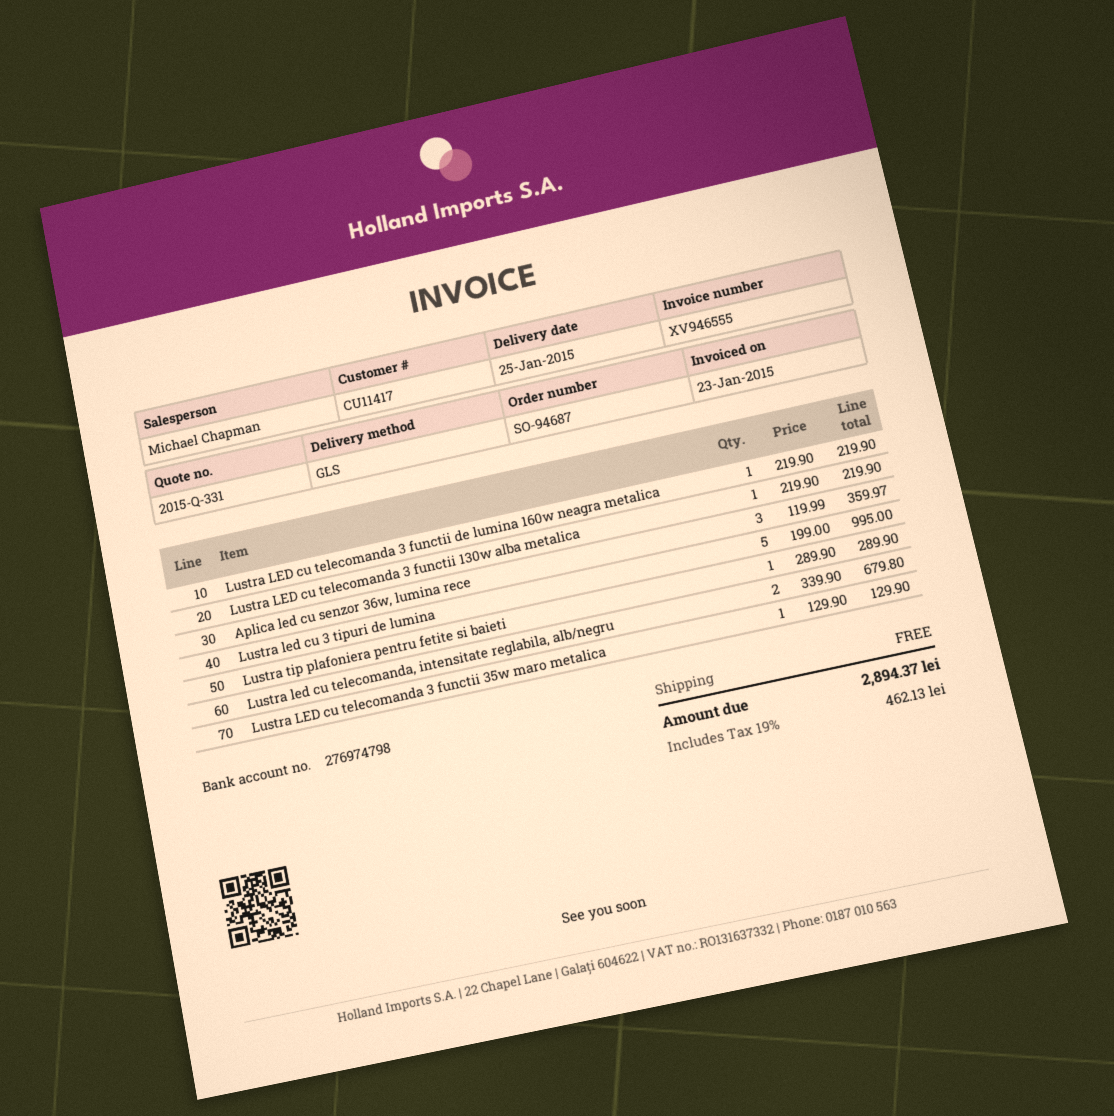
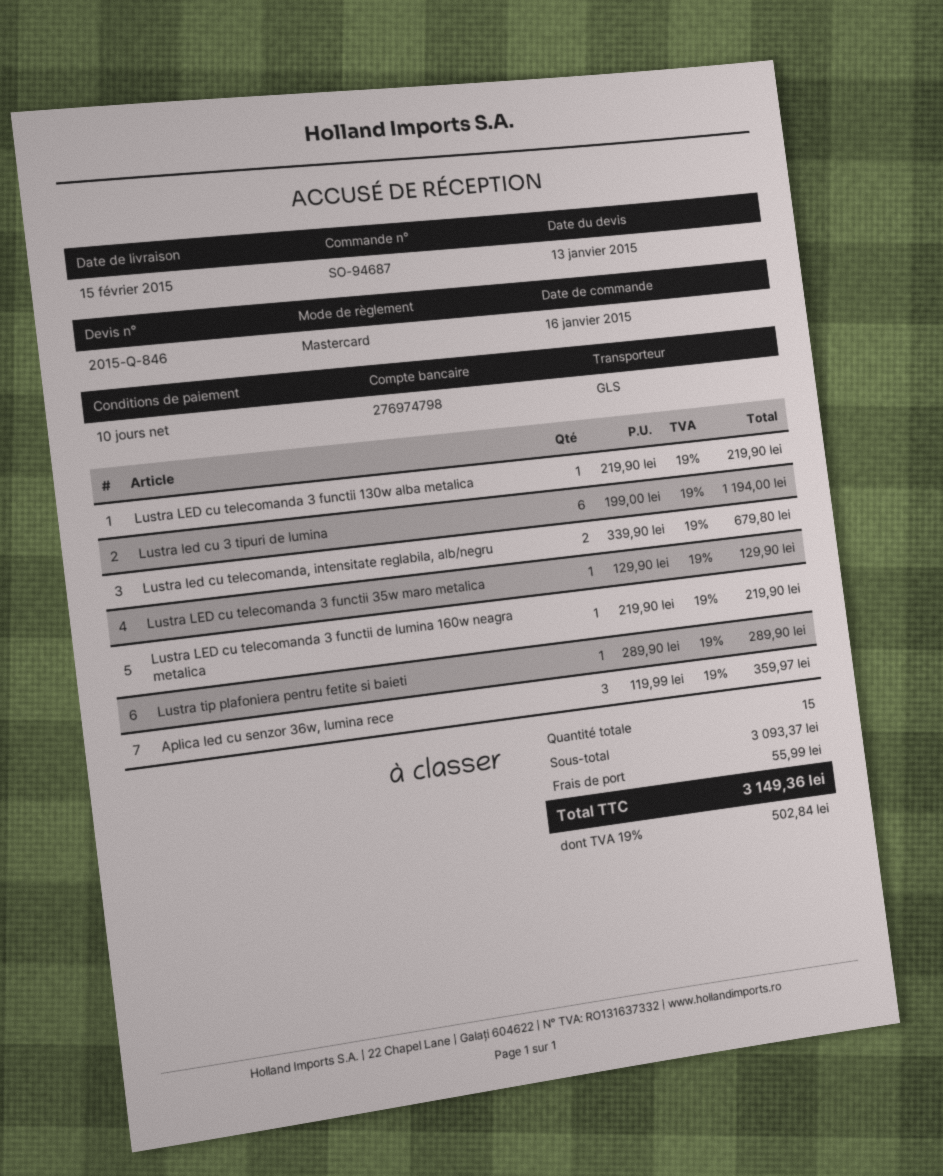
quote number: 2015-Q-331 -> 2015-Q-846
delivery date: 2015-01-25 -> 2015-02-15
Lustra led cu 3 tipuri de lumina: 5 x 199.00 = 995.00 -> 6 x 199.00 = 1194.00
shipping: 0.00 -> 55.99
tax: 19% = 462.13 -> 19% = 502.84
total: 2894.37 -> 3149.36

